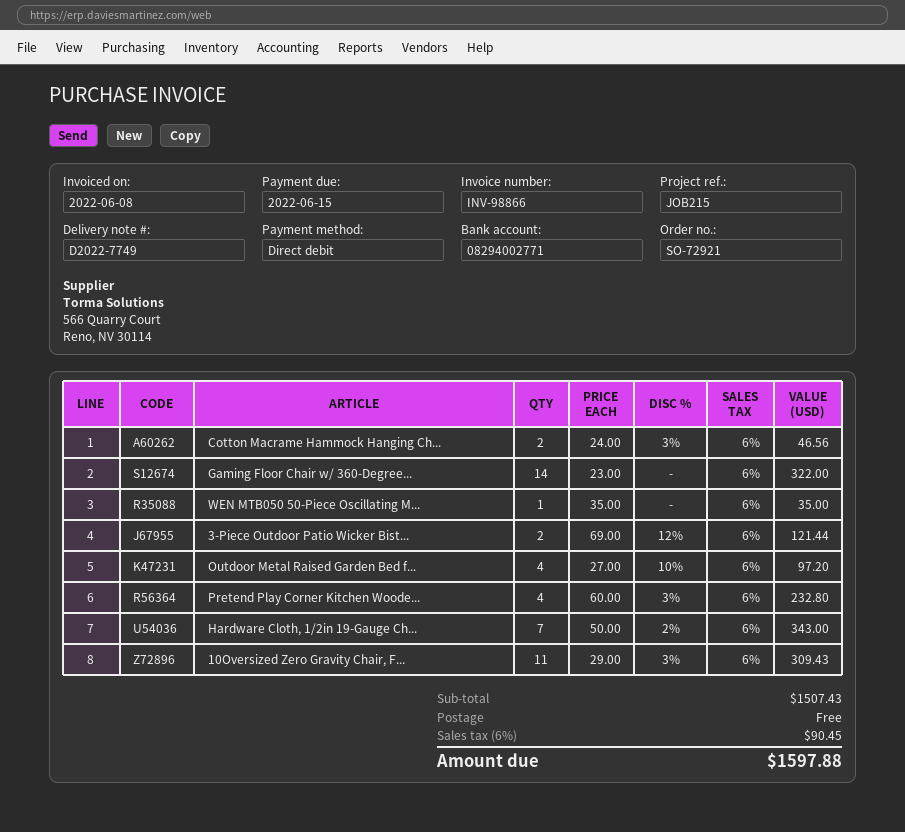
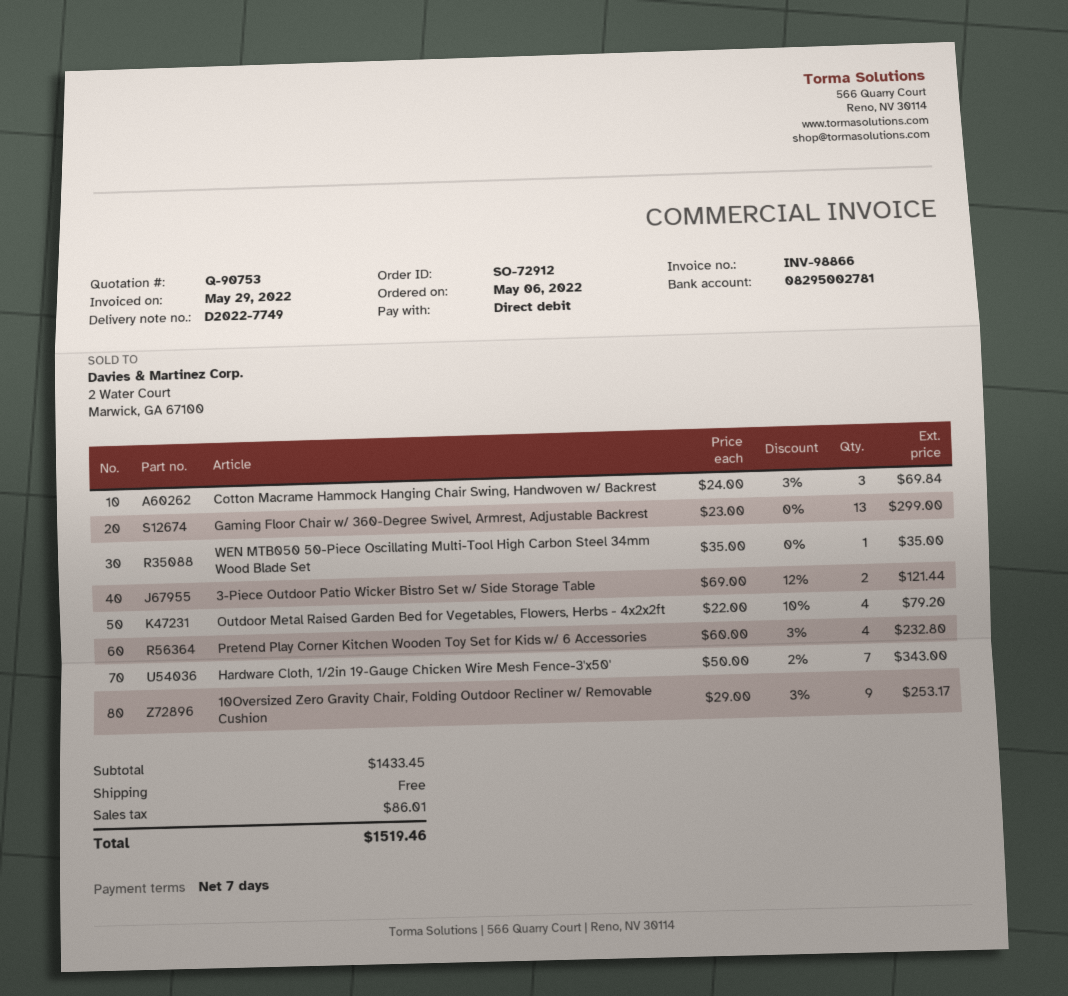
order number: SO-72921 -> SO-72912
invoice date: 2022-06-08 -> 2022-05-29
bank account: 08294002771 -> 08295002781
Cotton Macrame Hammock Hanging Ch...: 2 x 24.00 - 3% = 46.56 -> 3 x 24.00 - 3% = 69.84
Gaming Floor Chair w/ 360-Degree...: 14 x 23.00 = 322.00 -> 13 x 23.00 = 299.00
Outdoor Metal Raised Garden Bed f...: 4 x 27.00 - 10% = 97.20 -> 4 x 22.00 - 10% = 79.20
10Oversized Zero Gravity Chair, F...: 11 x 29.00 - 3% = 309.43 -> 9 x 29.00 - 3% = 253.17
subtotal: 1507.43 -> 1433.45
tax: 90.45 -> 86.01
total: 1597.88 -> 1519.46

